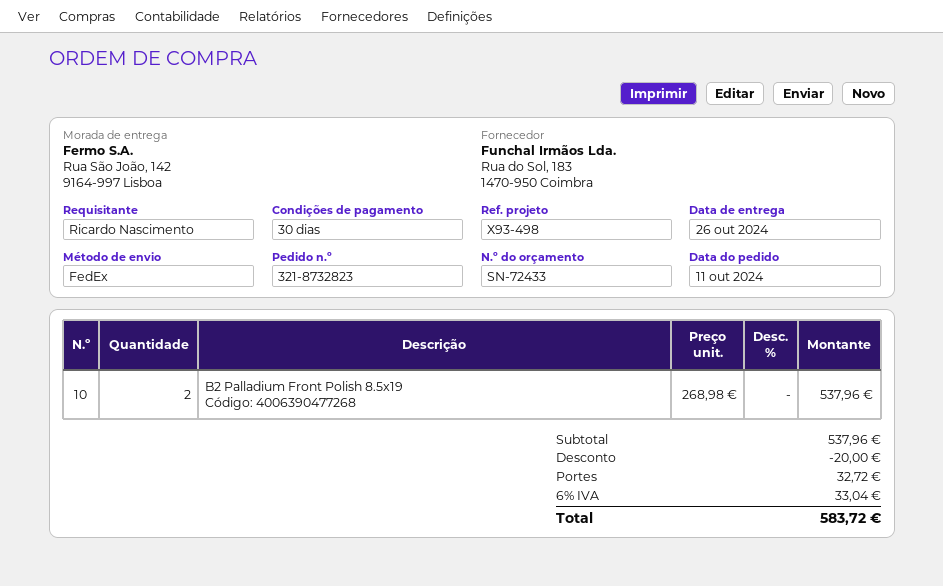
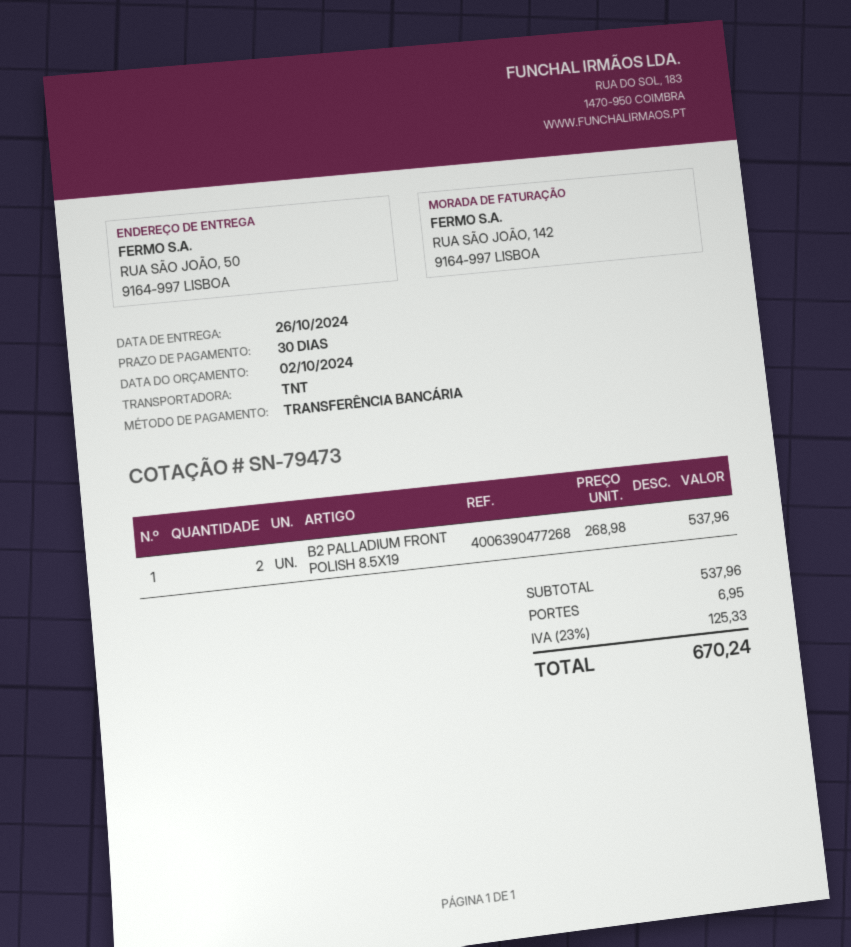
quote number: SN-72433 -> SN-79473
shipping method: FedEx -> TNT
ship to: Rua São João, 142, 9164-997 Lisboa -> RUA SÃO JOÃO, 50, 9164-997 LISBOA
discount: 20.00 -> none
shipping: 32.72 -> 6.95
tax: 6% = 33.04 -> 23% = 125.33
total: 583.72 -> 670.24

